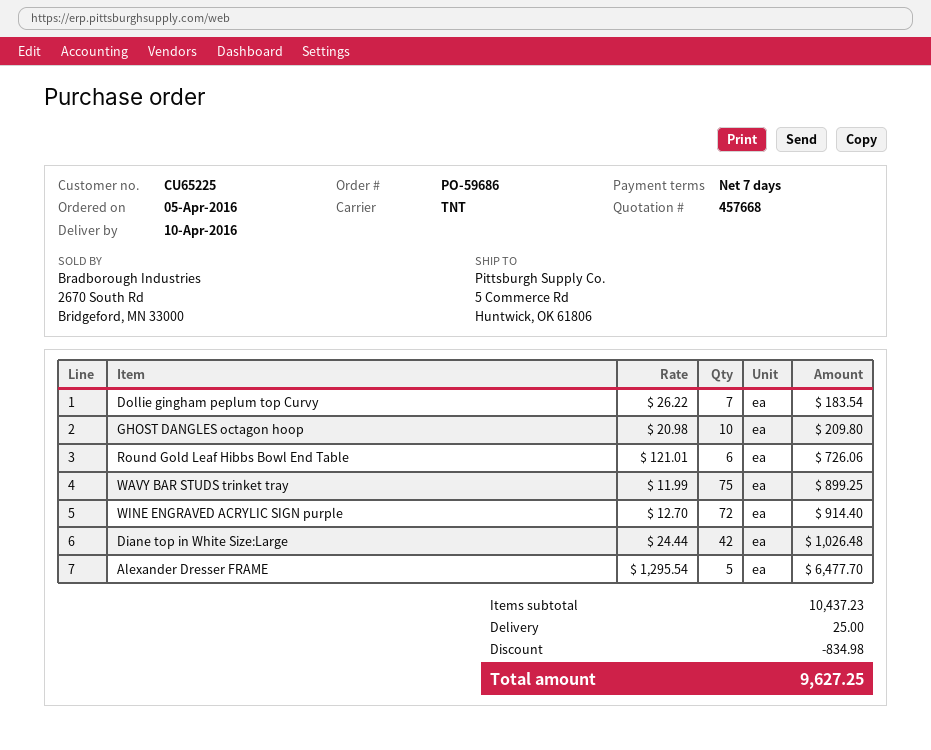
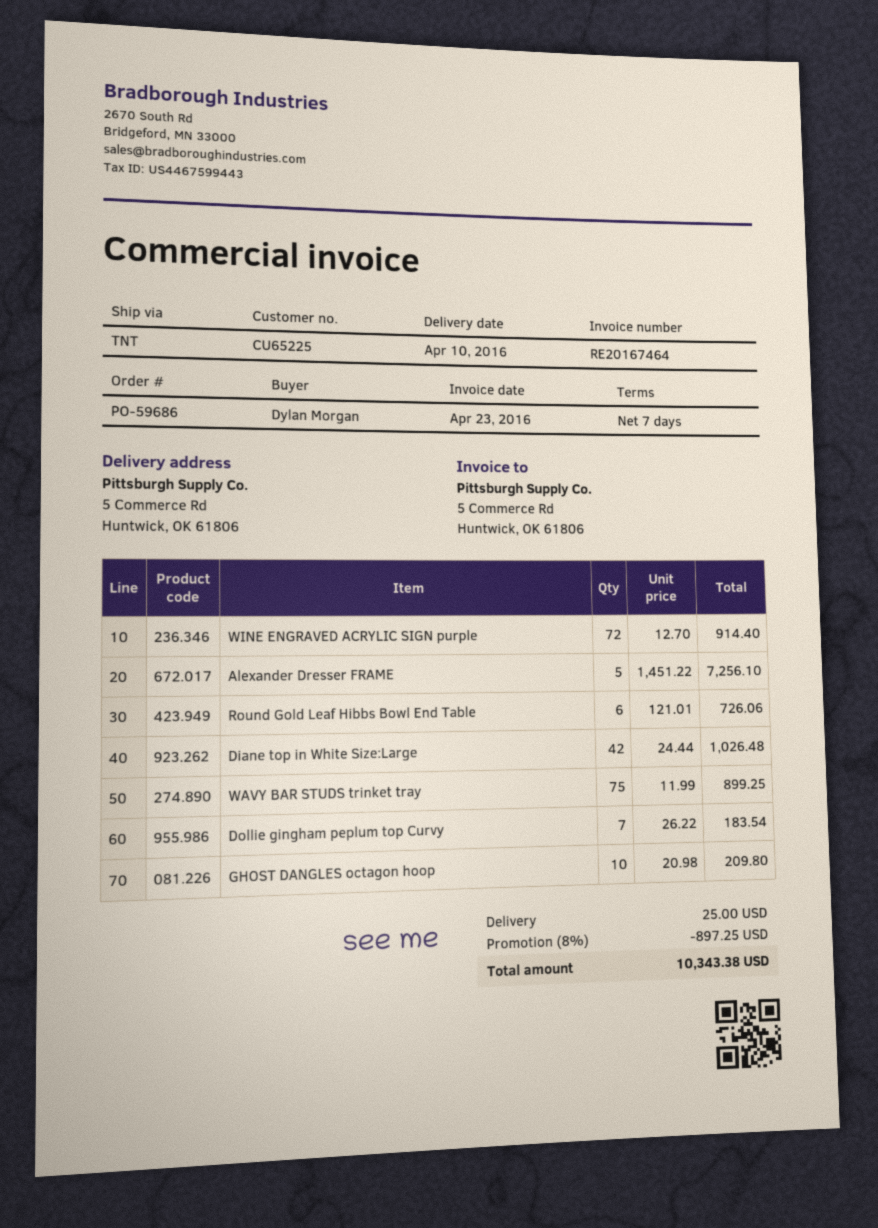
Alexander Dresser FRAME: 5 x 1295.54 = 6477.70 -> 5 x 1451.22 = 7256.10
discount: 834.98 -> 897.25
total: 9627.25 -> 10343.38

